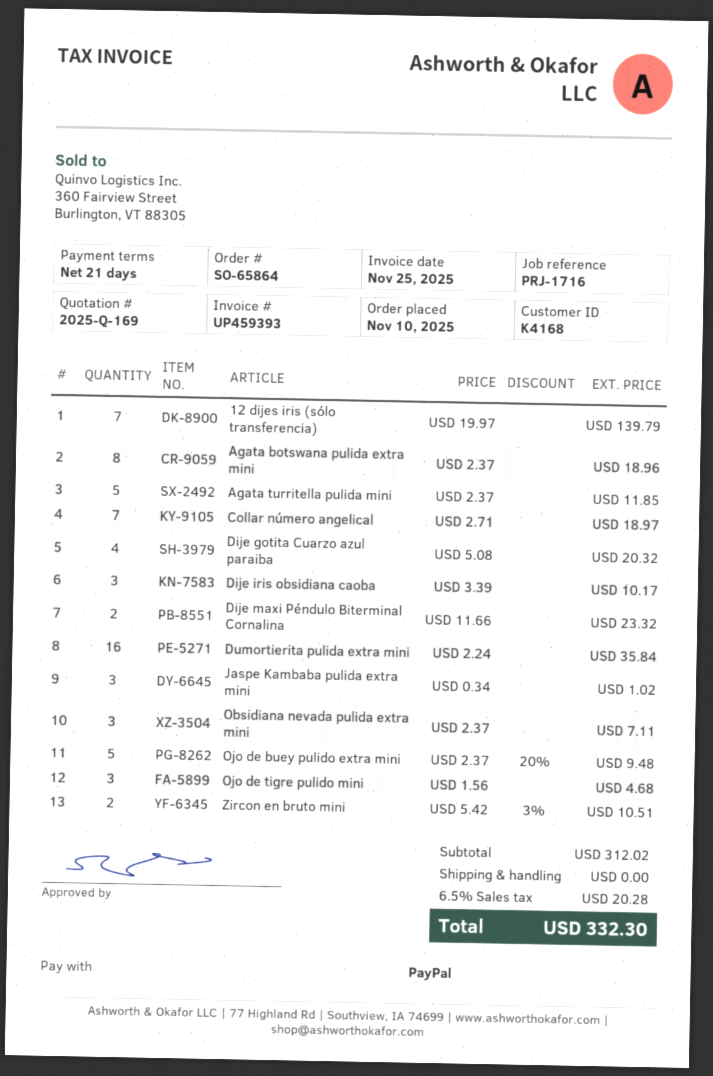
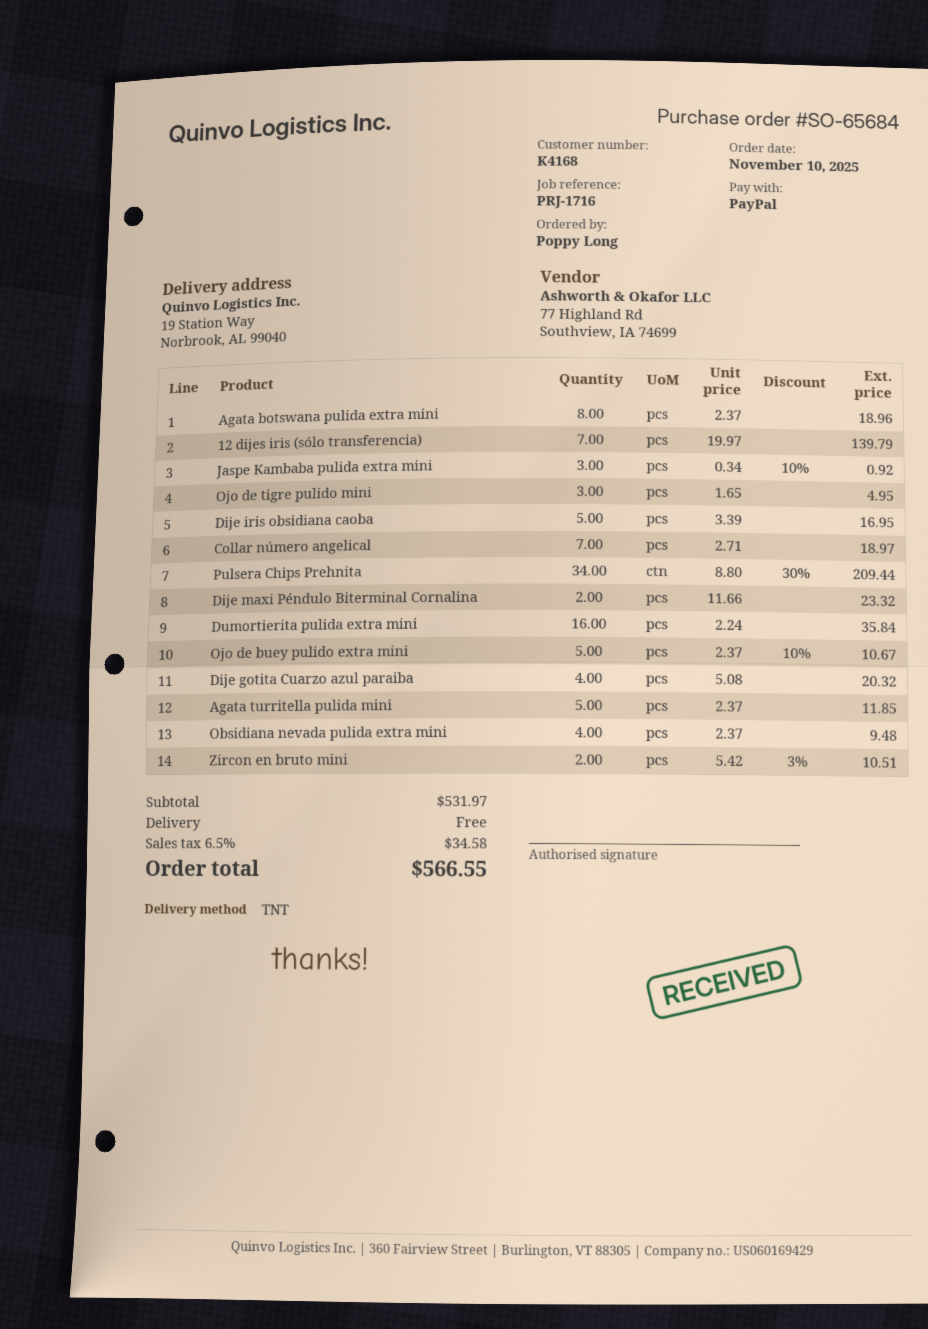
order number: SO-65864 -> SO-65684
Dije iris obsidiana caoba: 3 x 3.39 = 10.17 -> 5 x 3.39 = 16.95
Jaspe Kambaba pulida extra mini: 3 x 0.34 = 1.02 -> 3 x 0.34 - 10% = 0.92
Obsidiana nevada pulida extra mini: 3 x 2.37 = 7.11 -> 4 x 2.37 = 9.48
Ojo de buey pulido extra mini: 5 x 2.37 - 20% = 9.48 -> 5 x 2.37 - 10% = 10.67
Ojo de tigre pulido mini: 3 x 1.56 = 4.68 -> 3 x 1.65 = 4.95
Pulsera Chips Prehnita: none -> 34 x 8.80 - 30% = 209.44
subtotal: 312.02 -> 531.97
tax: 6.5% = 20.28 -> 6.5% = 34.58
total: 332.30 -> 566.55

